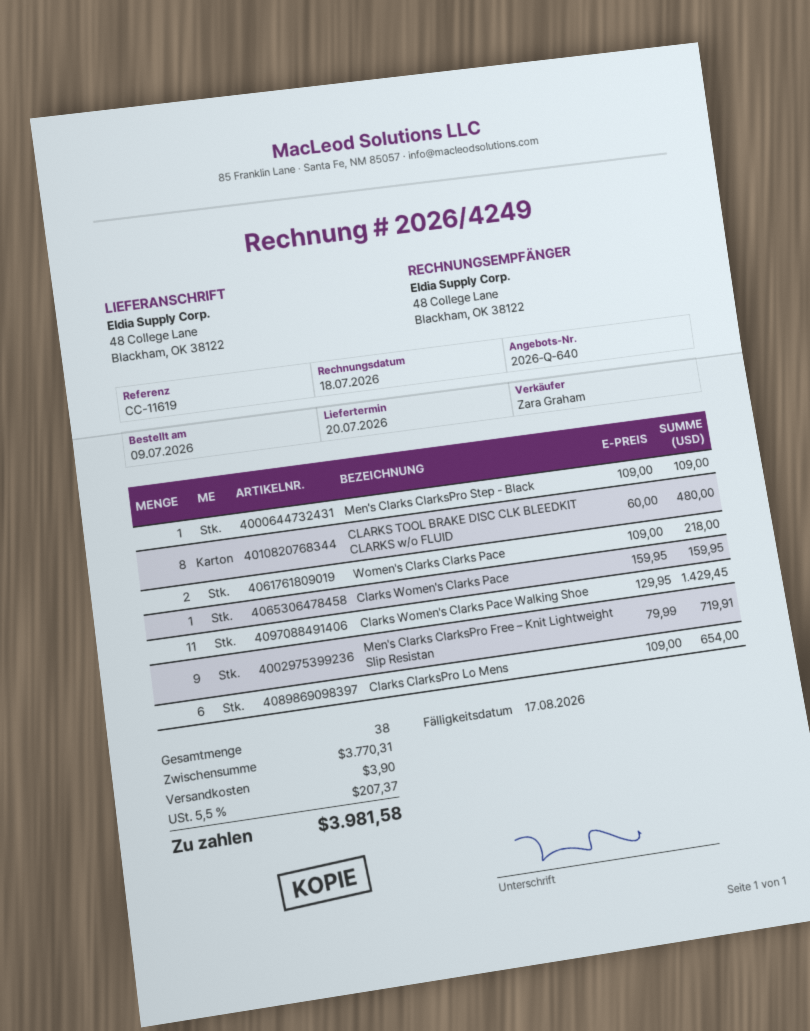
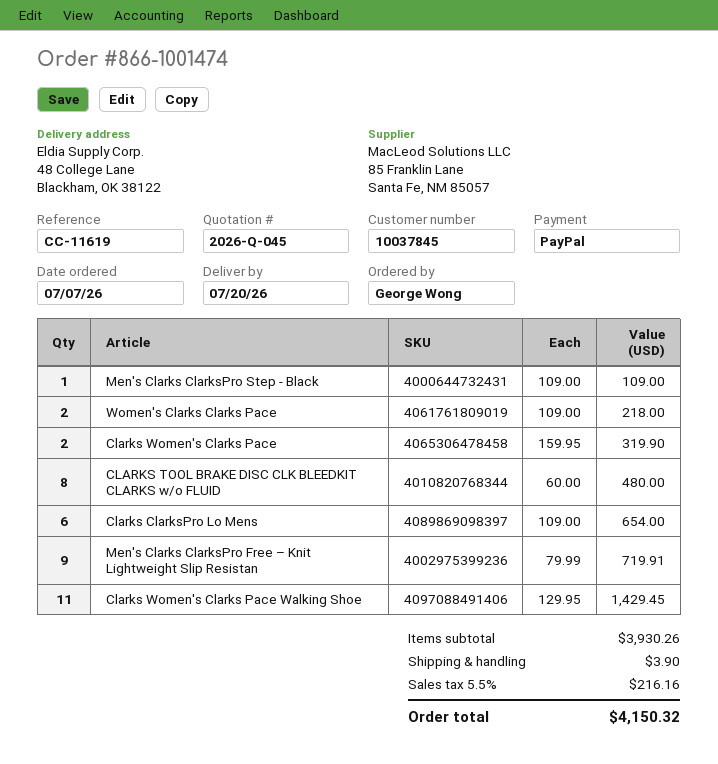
quote number: 2026-Q-640 -> 2026-Q-045
order date: 2026-07-09 -> 2026-07-07
Clarks Women's Clarks Pace: 1 x 159.95 = 159.95 -> 2 x 159.95 = 319.90
subtotal: 3770.31 -> 3930.26
tax: 5.5% = 207.37 -> 5.5% = 216.16
total: 3981.58 -> 4150.32

